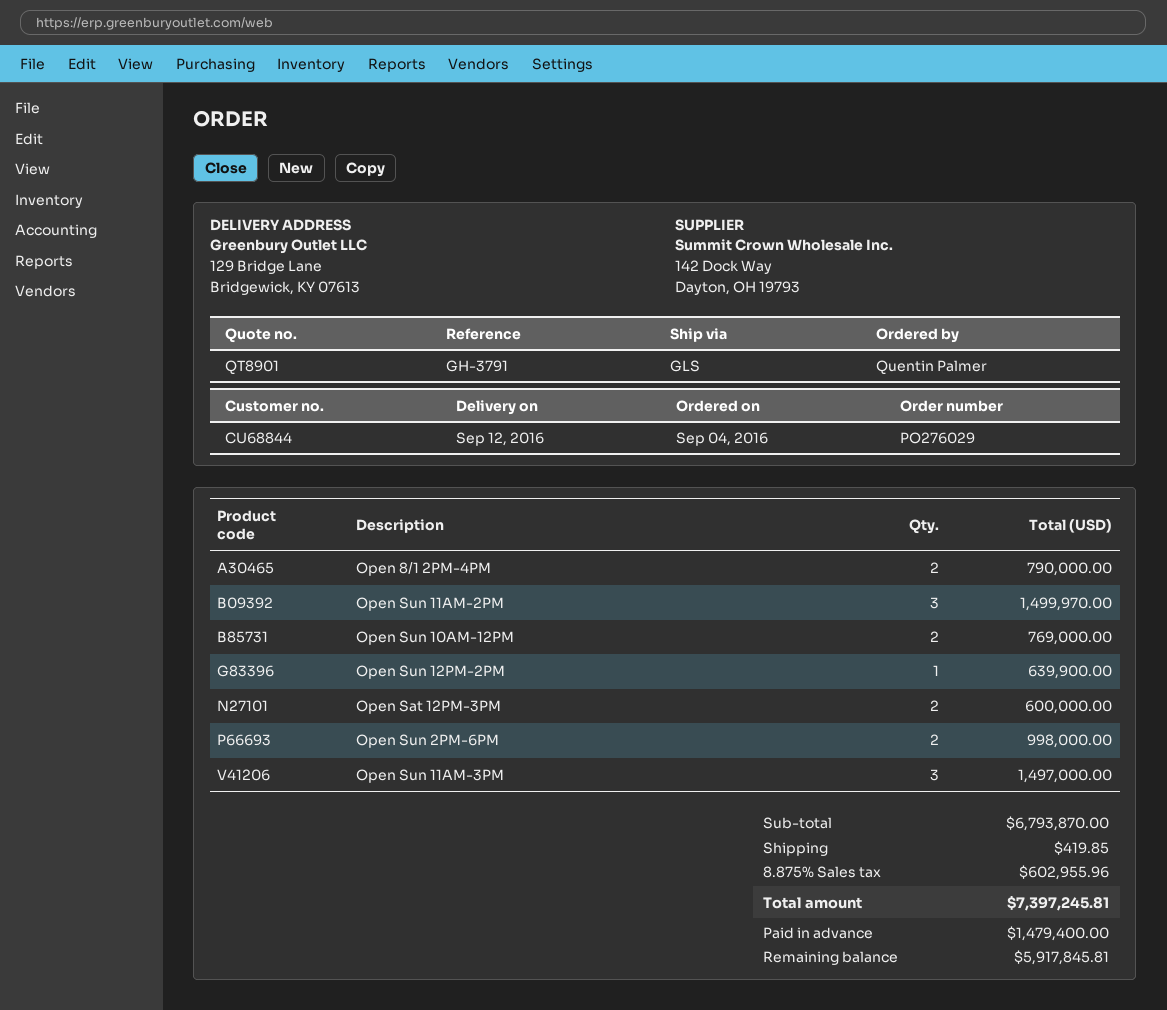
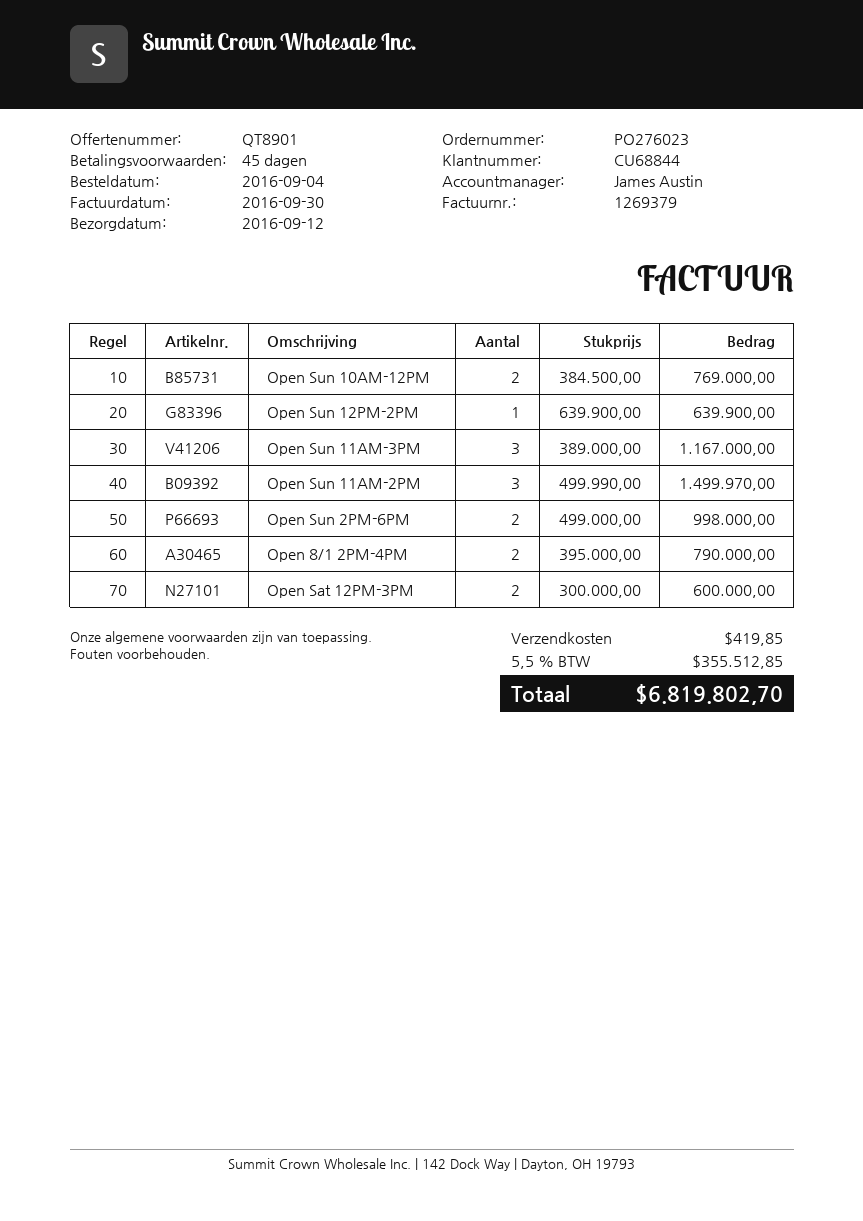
order number: PO276029 -> PO276023
Open Sun 11AM-3PM: 3 for 1497000.00 -> 3 for 1167000.00
tax: 8.875% = 602955.96 -> 5.5% = 355512.85
total: 7397245.81 -> 6819802.70

